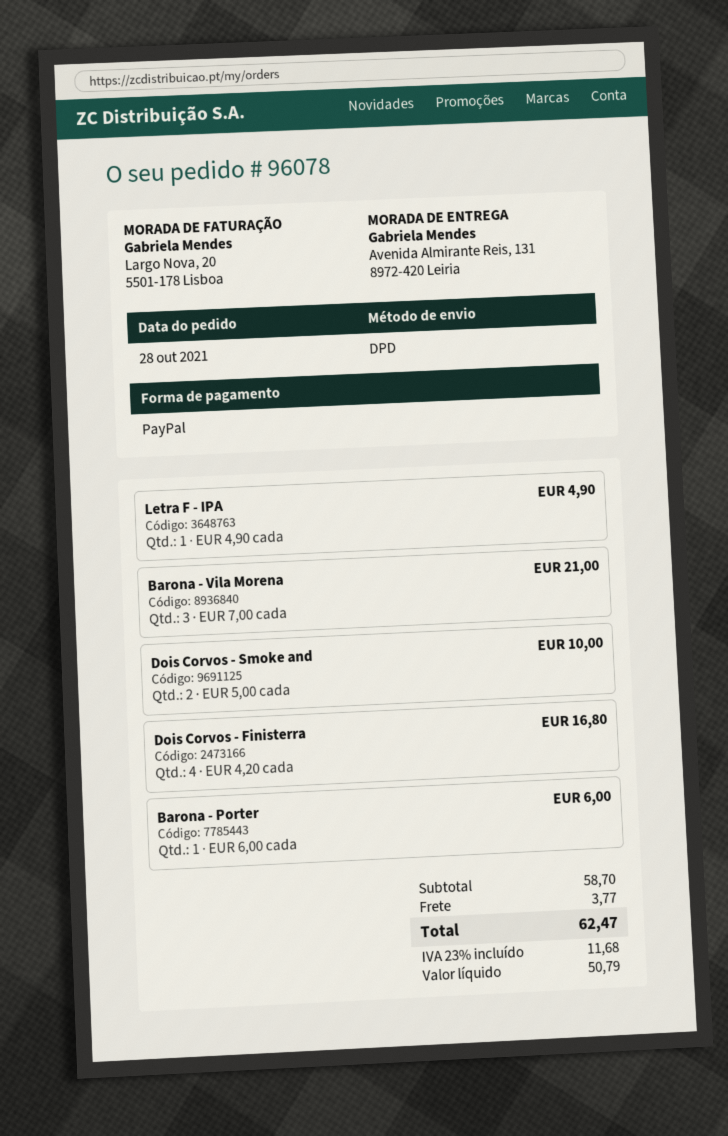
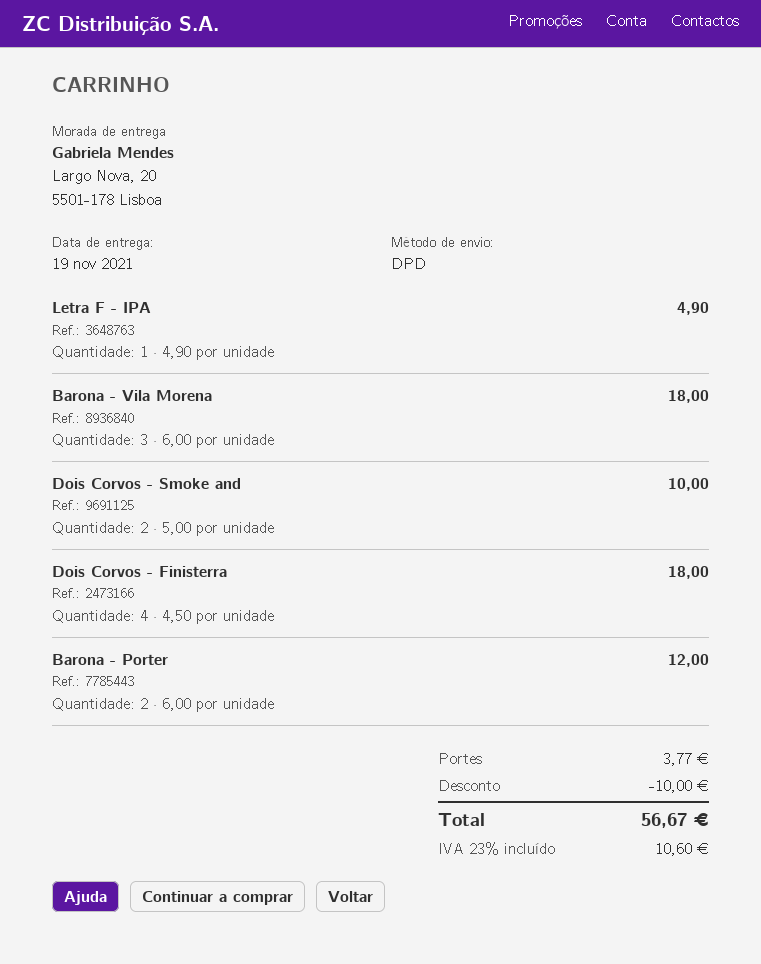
ship to: Avenida Almirante Reis, 131, 8972-420 Leiria -> Largo Nova, 20, 5501-178 Lisboa
Barona - Vila Morena: 3 x 7.00 = 21.00 -> 3 x 6.00 = 18.00
Dois Corvos - Finisterra: 4 x 4.20 = 16.80 -> 4 x 4.50 = 18.00
Barona - Porter: 1 x 6.00 = 6.00 -> 2 x 6.00 = 12.00
discount: none -> 10.00
tax: 23% = 11.68 -> 23% = 10.60
total: 62.47 -> 56.67

